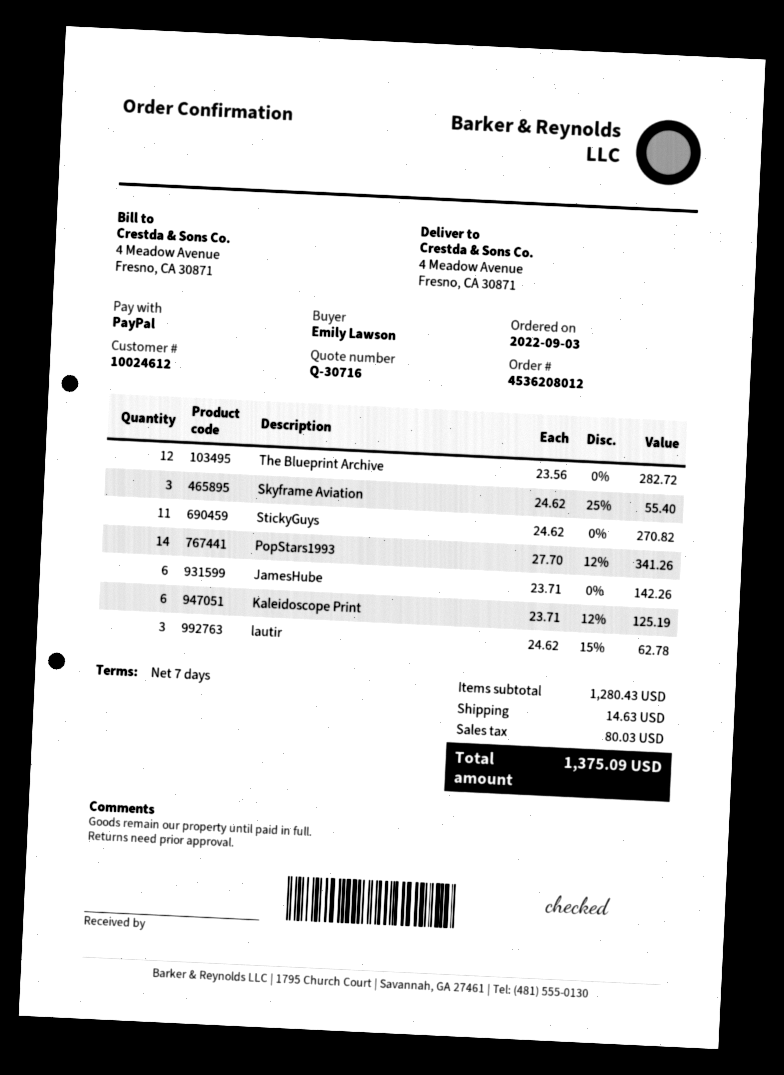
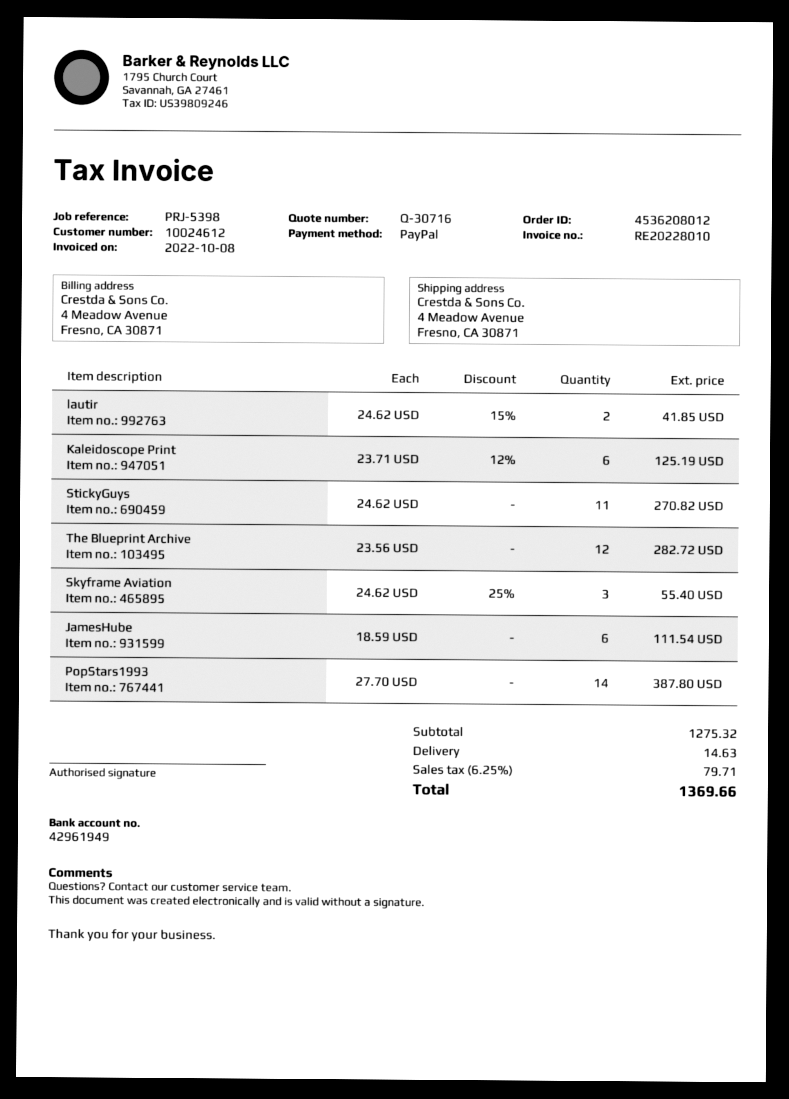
PopStars1993: 14 x 27.70 - 12% = 341.26 -> 14 x 27.70 = 387.80
JamesHube: 6 x 23.71 = 142.26 -> 6 x 18.59 = 111.54
lautir: 3 x 24.62 - 15% = 62.78 -> 2 x 24.62 - 15% = 41.85
subtotal: 1280.43 -> 1275.32
tax: 80.03 -> 79.71
total: 1375.09 -> 1369.66

